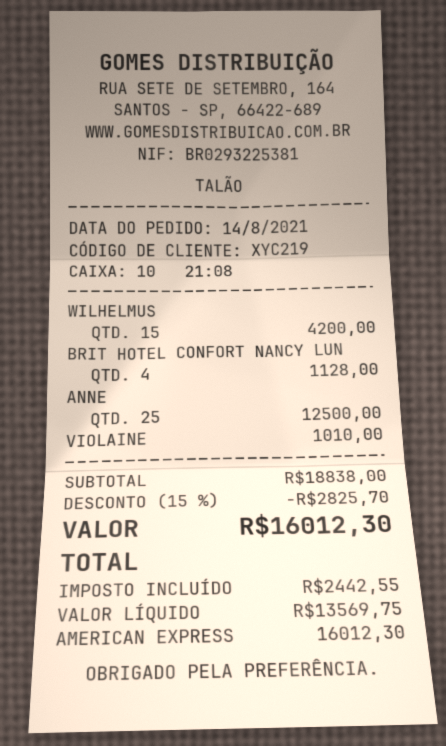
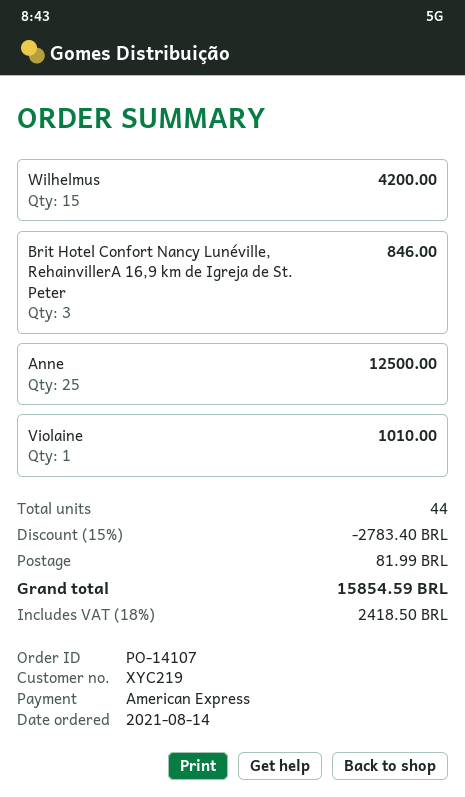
BRIT HOTEL CONFORT NANCY LUN: 4 for 1128.00 -> 3 for 846.00
discount: 15% = 2825.70 -> 15% = 2783.40
shipping: none -> 81.99
tax: 2442.55 -> 2418.50
total: 16012.30 -> 15854.59

